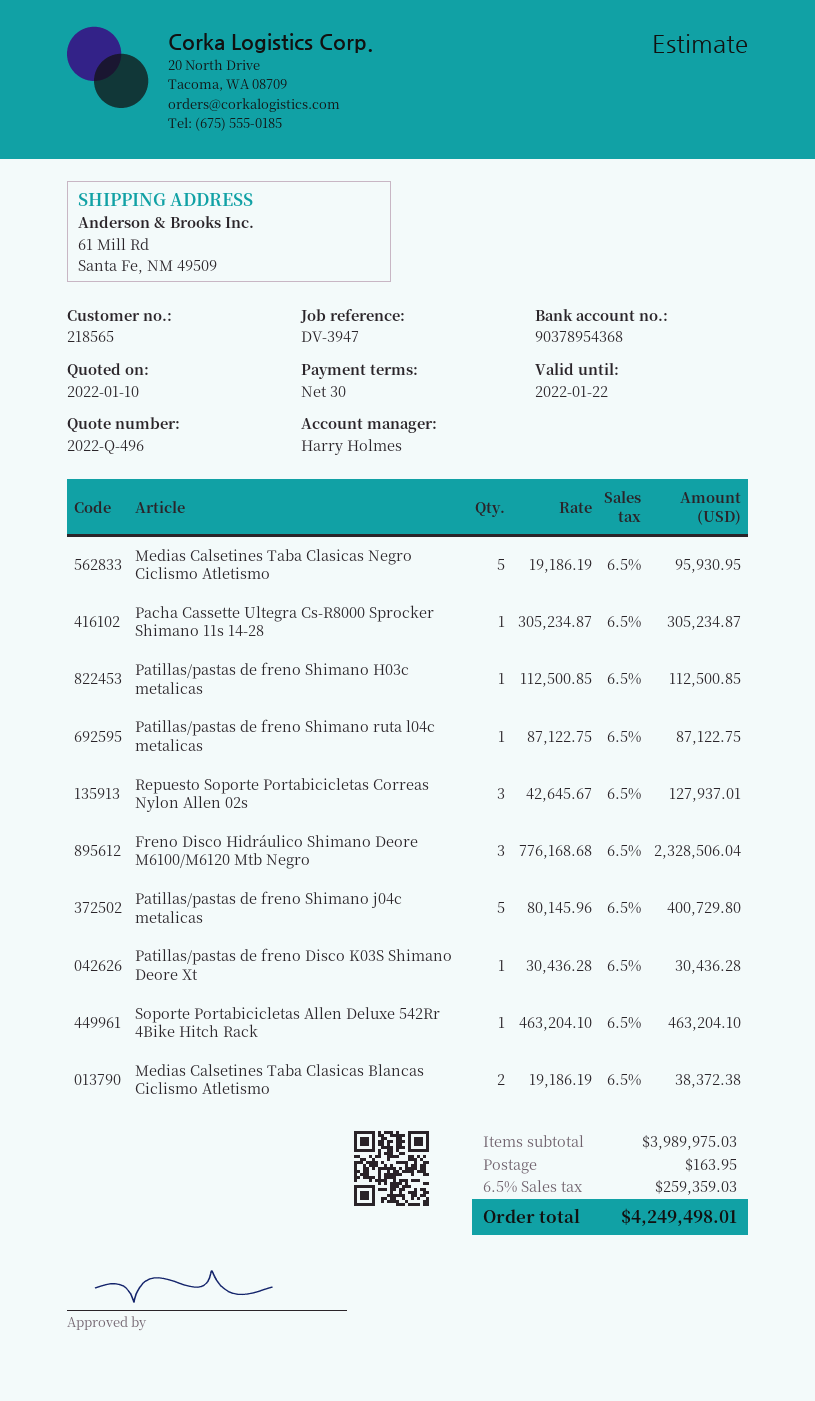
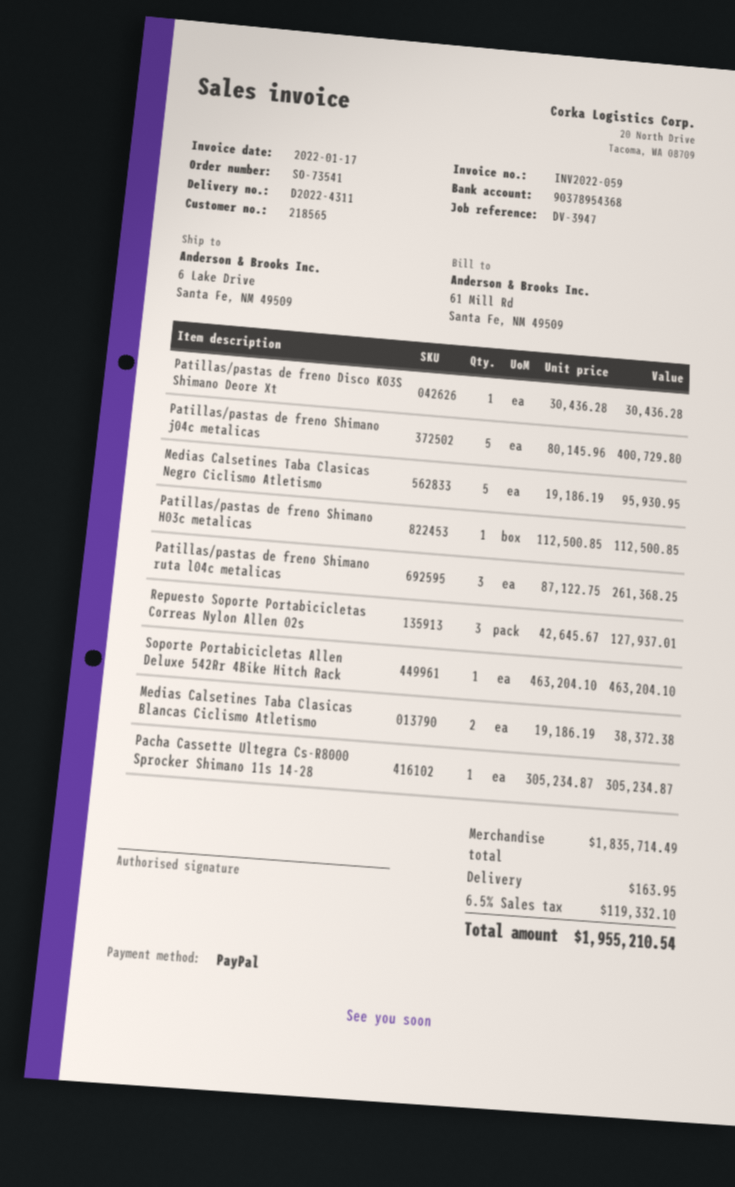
ship to: 61 Mill Rd, Santa Fe, NM 49509 -> 6 Lake Drive, Santa Fe, NM 49509
Patillas/pastas de freno Shimano ruta l04c metalicas: 1 x 87122.75 = 87122.75 -> 3 x 87122.75 = 261368.25
Freno Disco Hidráulico Shimano Deore M6100/M6120 Mtb Negro: 3 x 776168.68 = 2328506.04 -> none
subtotal: 3989975.03 -> 1835714.49
tax: 6.5% = 259359.03 -> 6.5% = 119332.10
total: 4249498.01 -> 1955210.54

